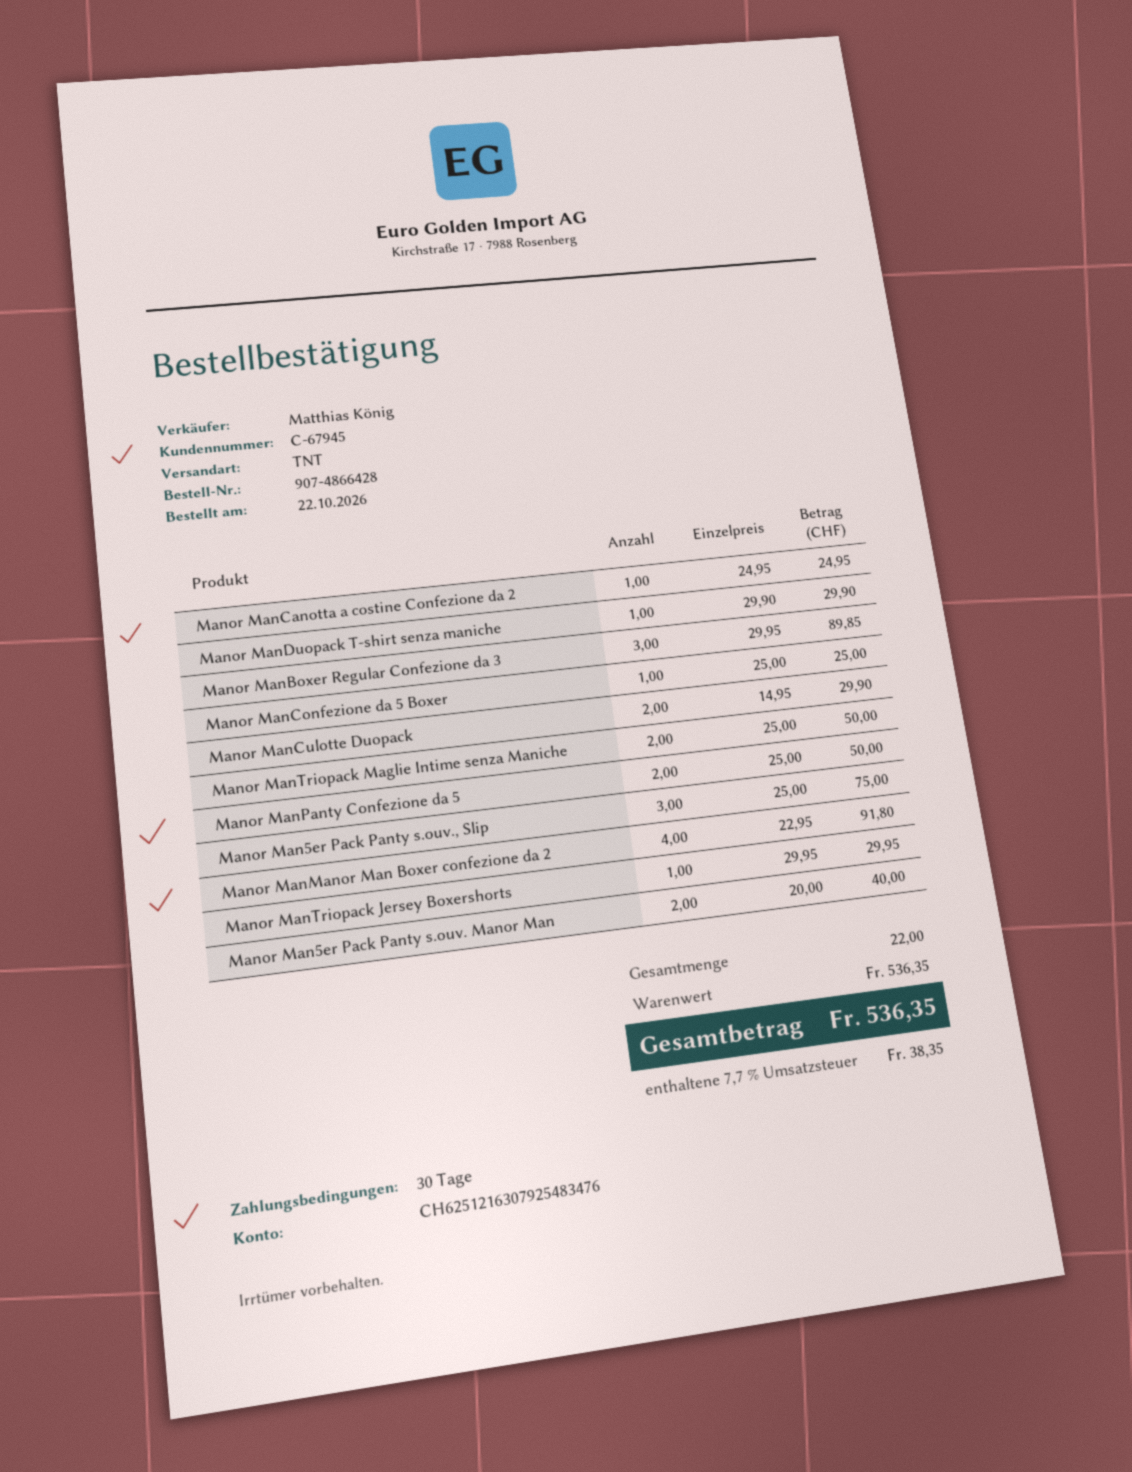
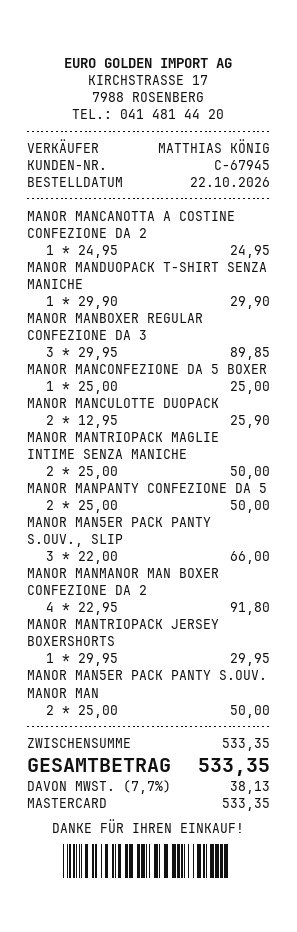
Manor ManCulotte Duopack: 2 x 14.95 = 29.90 -> 2 x 12.95 = 25.90
Manor Man5er Pack Panty s.ouv., Slip: 3 x 25.00 = 75.00 -> 3 x 22.00 = 66.00
Manor Man5er Pack Panty s.ouv. Manor Man: 2 x 20.00 = 40.00 -> 2 x 25.00 = 50.00
subtotal: 536.35 -> 533.35
tax: 7.7% = 38.35 -> 7.7% = 38.13
total: 536.35 -> 533.35

